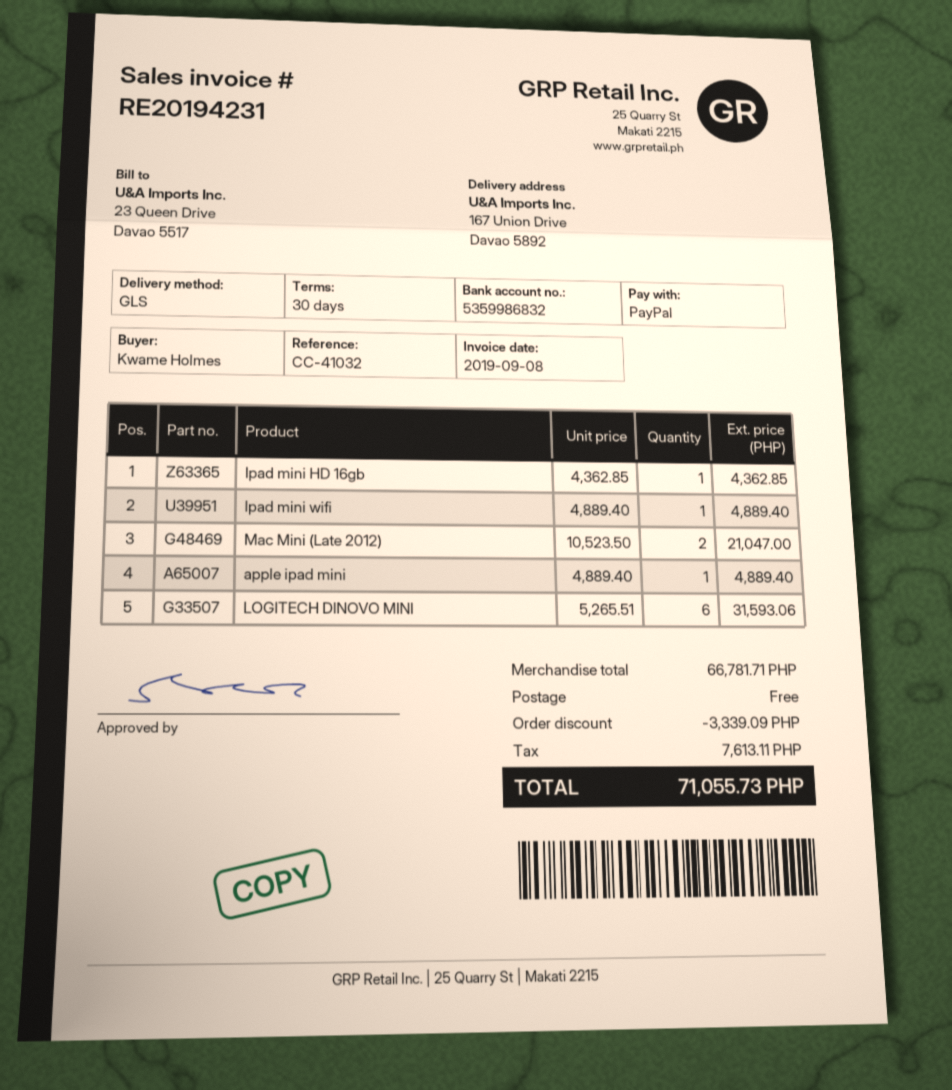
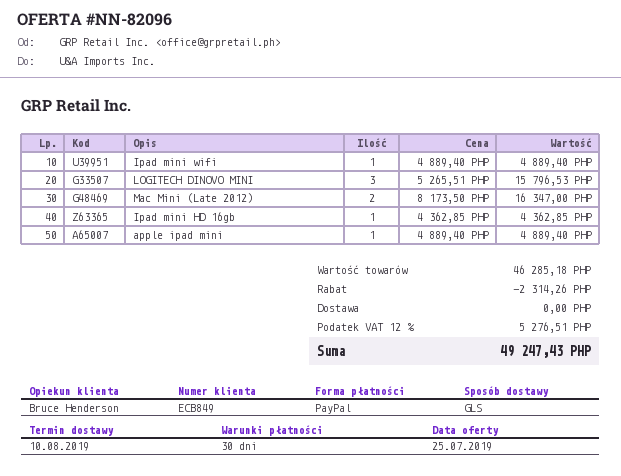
Mac Mini (Late 2012): 2 x 10523.50 = 21047.00 -> 2 x 8173.50 = 16347.00
LOGITECH DINOVO MINI: 6 x 5265.51 = 31593.06 -> 3 x 5265.51 = 15796.53
subtotal: 66781.71 -> 46285.18
discount: 3339.09 -> 2314.26
tax: 7613.11 -> 5276.51
total: 71055.73 -> 49247.43

